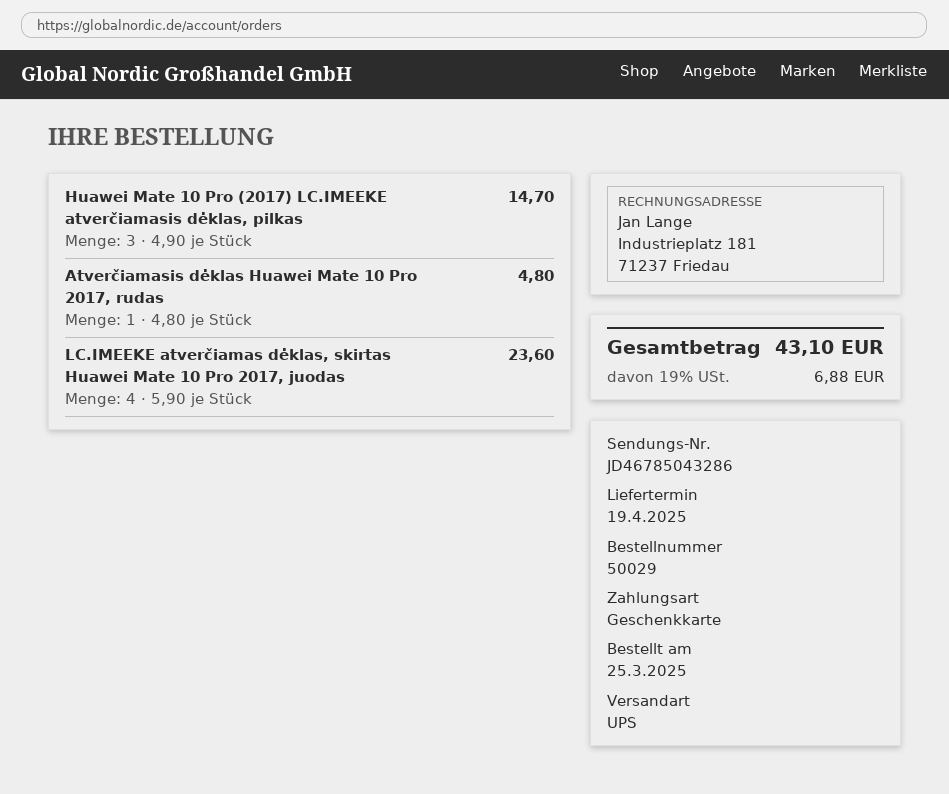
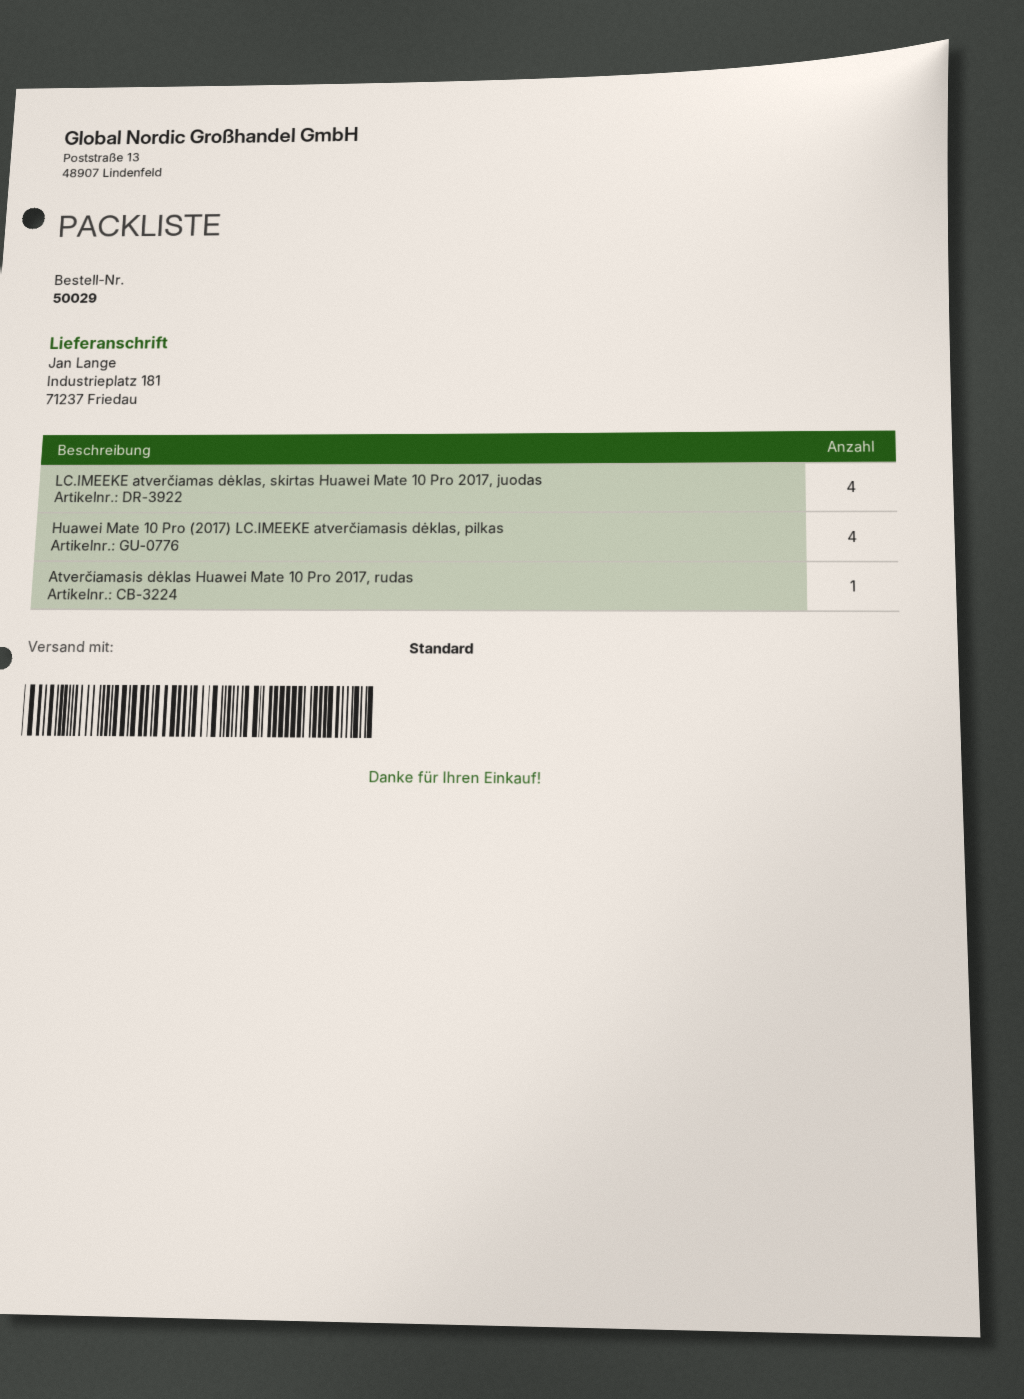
shipping method: UPS -> standard
Huawei Mate 10 Pro (2017) LC.IMEEKE atverčiamasis dėklas, pilkas: 3 -> 4

